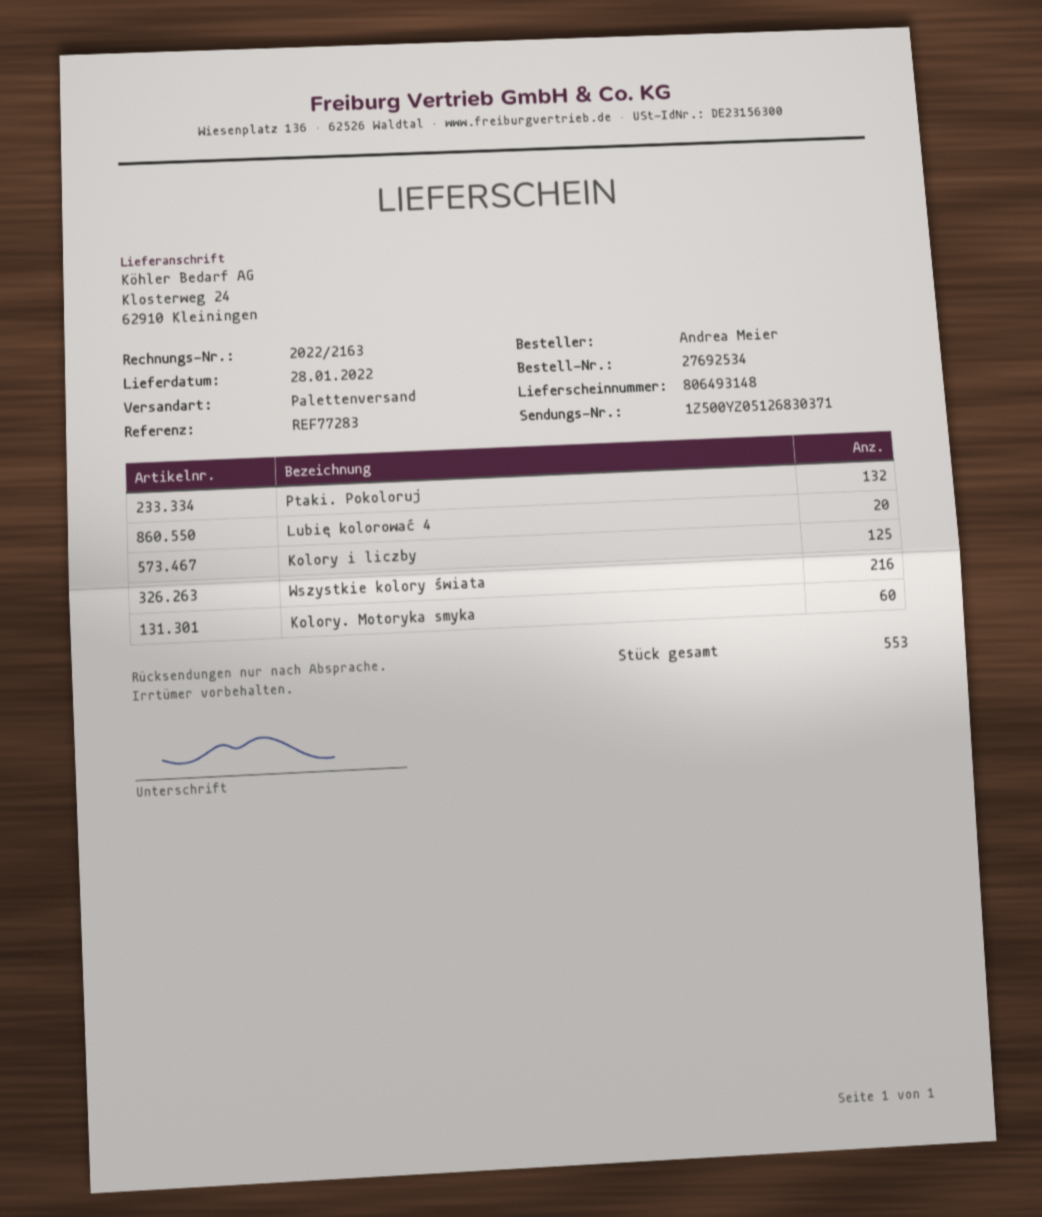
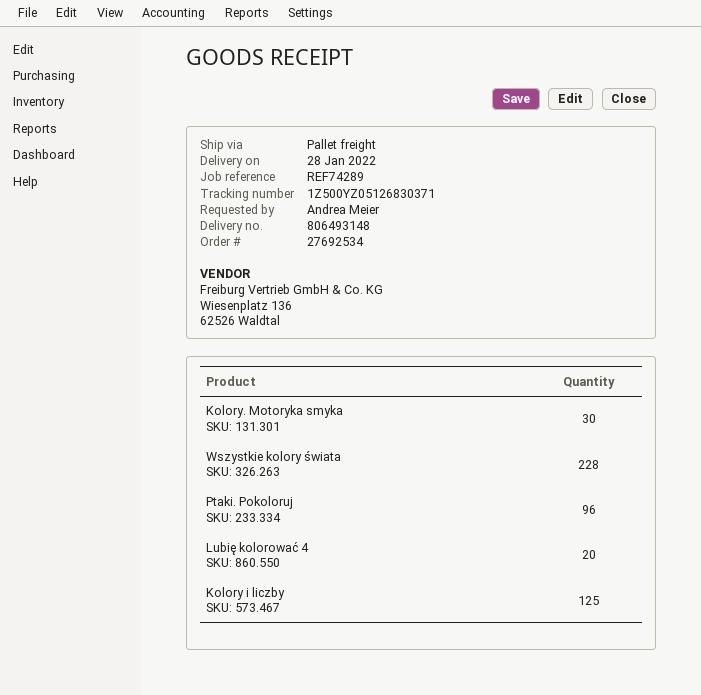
reference: REF77283 -> REF74289
Ptaki. Pokoloruj: 132 -> 96
Wszystkie kolory świata: 216 -> 228
Kolory. Motoryka smyka: 60 -> 30

